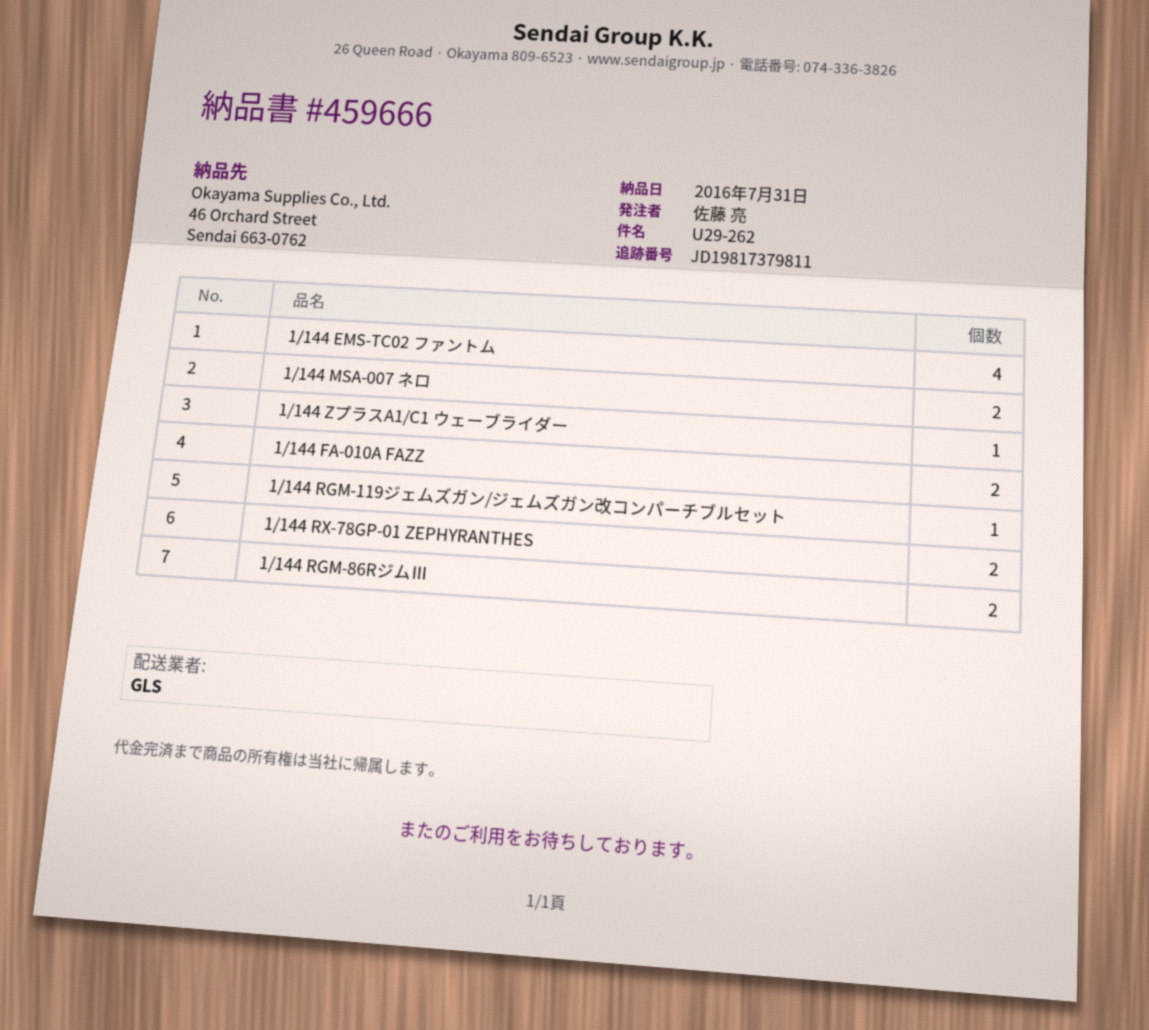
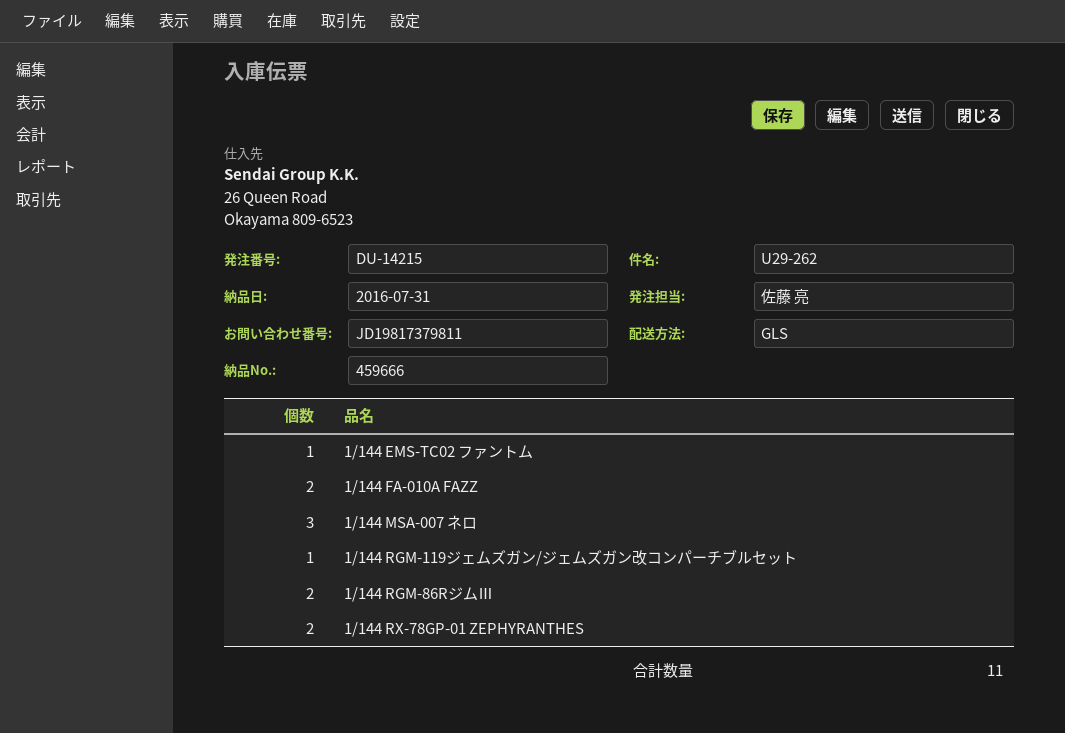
1/144 EMS-TC02 ファントム: 4 -> 1
1/144 MSA-007 ネロ: 2 -> 3
1/144 ZプラスA1/C1 ウェーブライダー: 1 -> none

